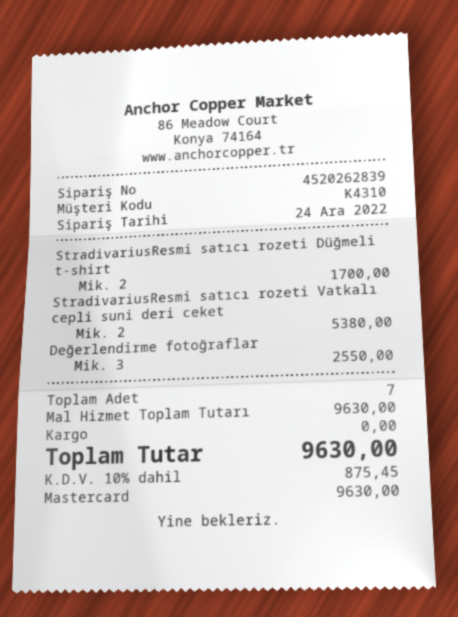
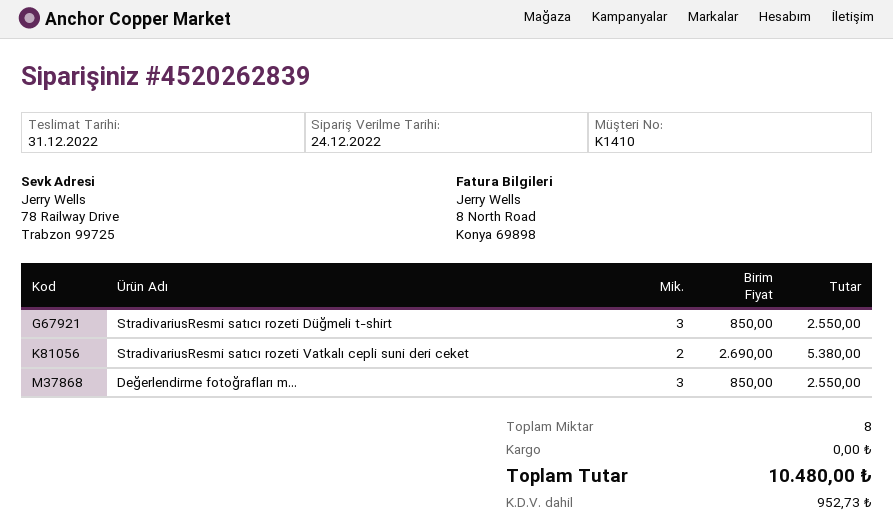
customer number: K4310 -> K1410
StradivariusResmi satıcı rozeti Düğmeli t-shirt: 2 for 1700.00 -> 3 for 2550.00
total quantity: 7 -> 8
tax: 875.45 -> 952.73
total: 9630.00 -> 10480.00

